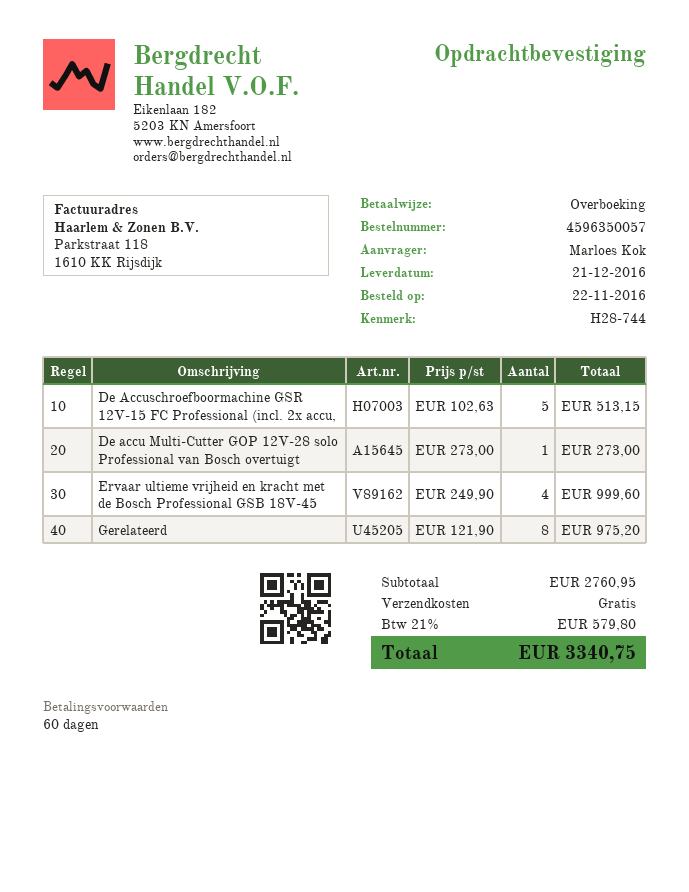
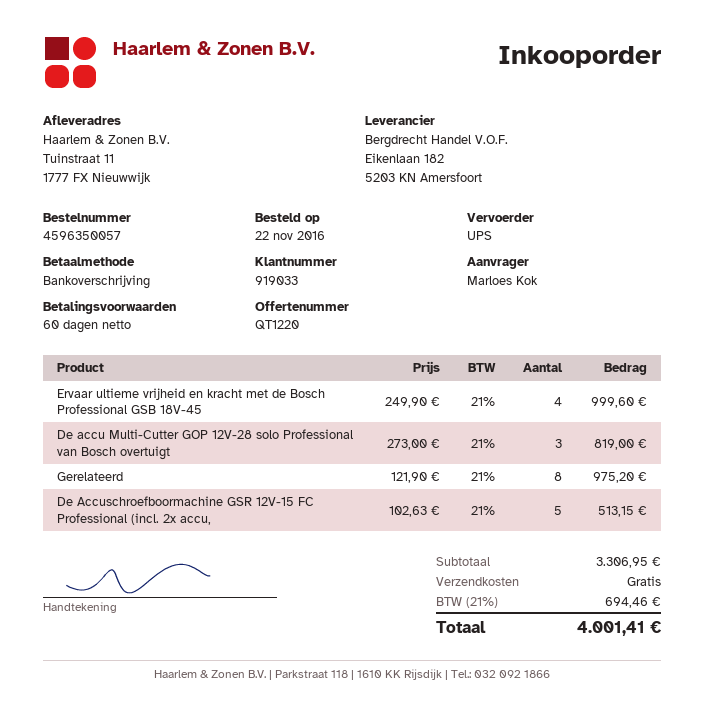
De accu Multi-Cutter GOP 12V-28 solo Professional van Bosch overtuigt: 1 x 273.00 = 273.00 -> 3 x 273.00 = 819.00
subtotal: 2760.95 -> 3306.95
tax: 21% = 579.80 -> 21% = 694.46
total: 3340.75 -> 4001.41

